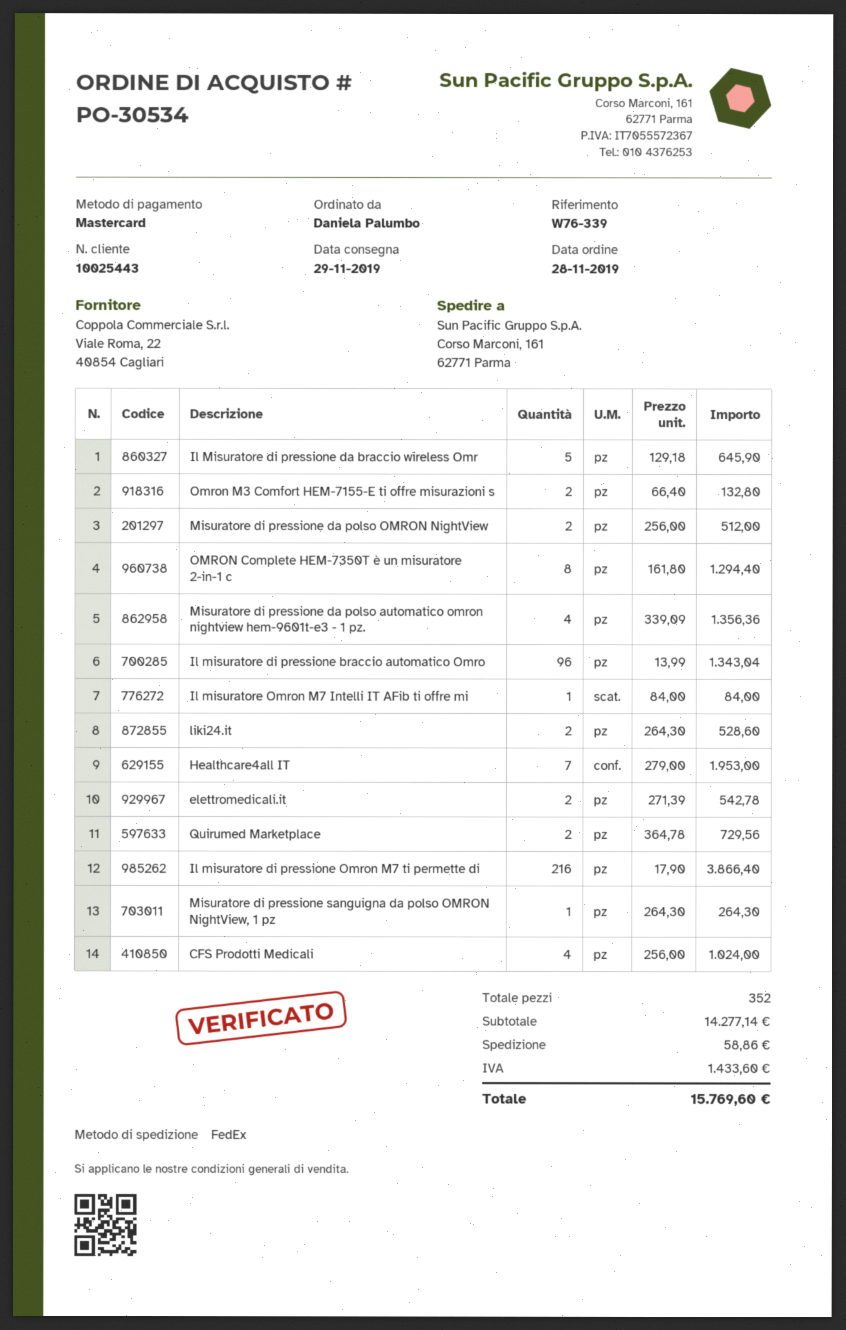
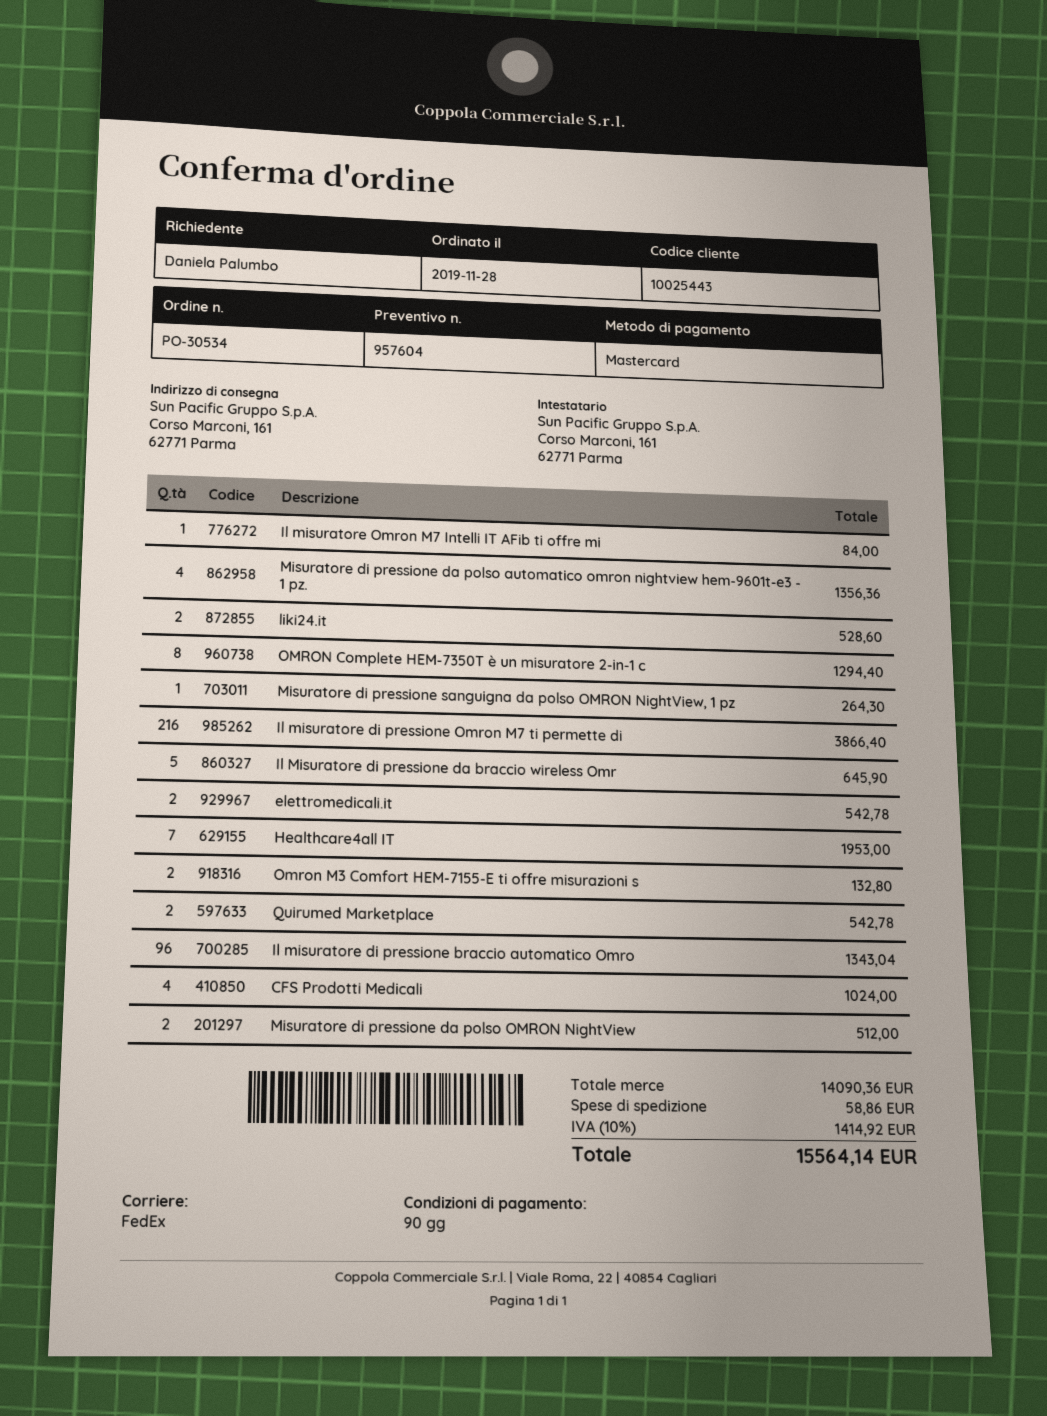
Quirumed Marketplace: 2 for 729.56 -> 2 for 542.78
subtotal: 14277.14 -> 14090.36
tax: 1433.60 -> 1414.92
total: 15769.60 -> 15564.14

